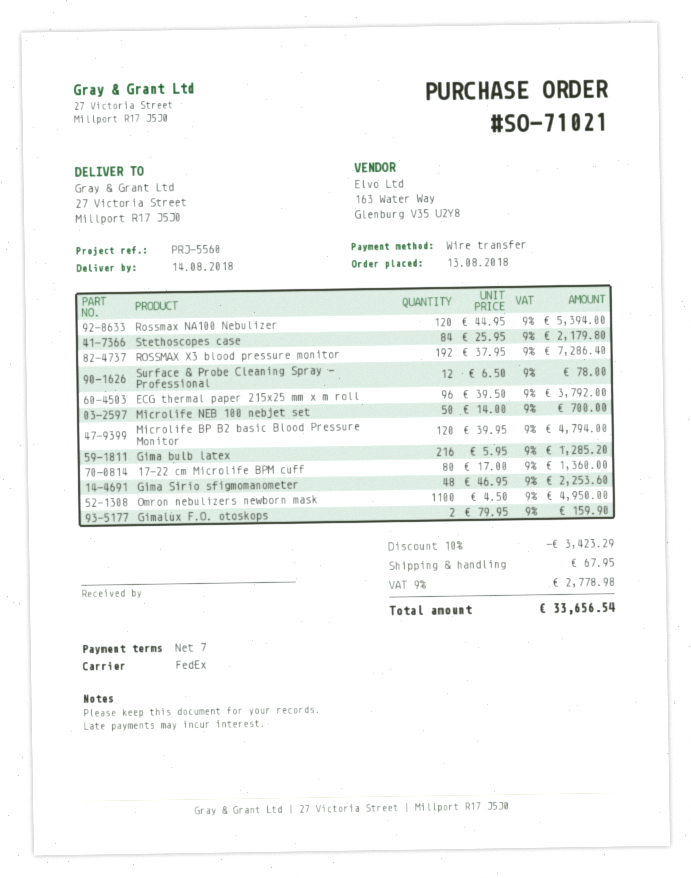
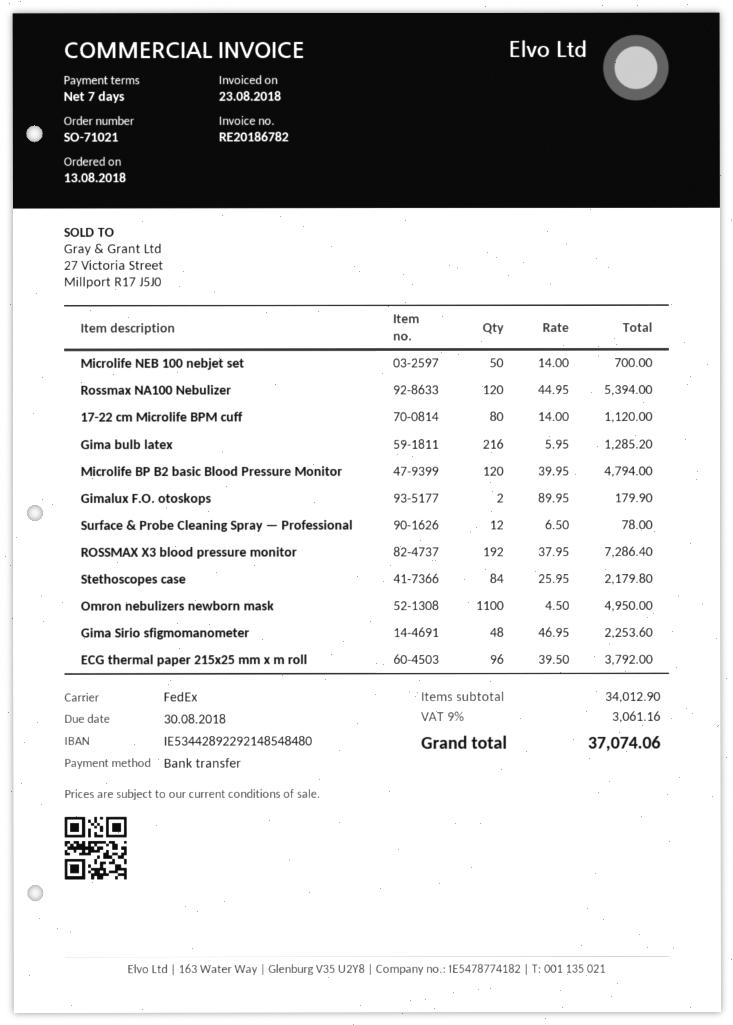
17-22 cm Microlife BPM cuff: 80 x 17.00 = 1360.00 -> 80 x 14.00 = 1120.00
Gimalux F.O. otoskops: 2 x 79.95 = 159.90 -> 2 x 89.95 = 179.90
discount: 10% = 3423.29 -> none
shipping: 67.95 -> none
tax: 9% = 2778.98 -> 9% = 3061.16
total: 33656.54 -> 37074.06

